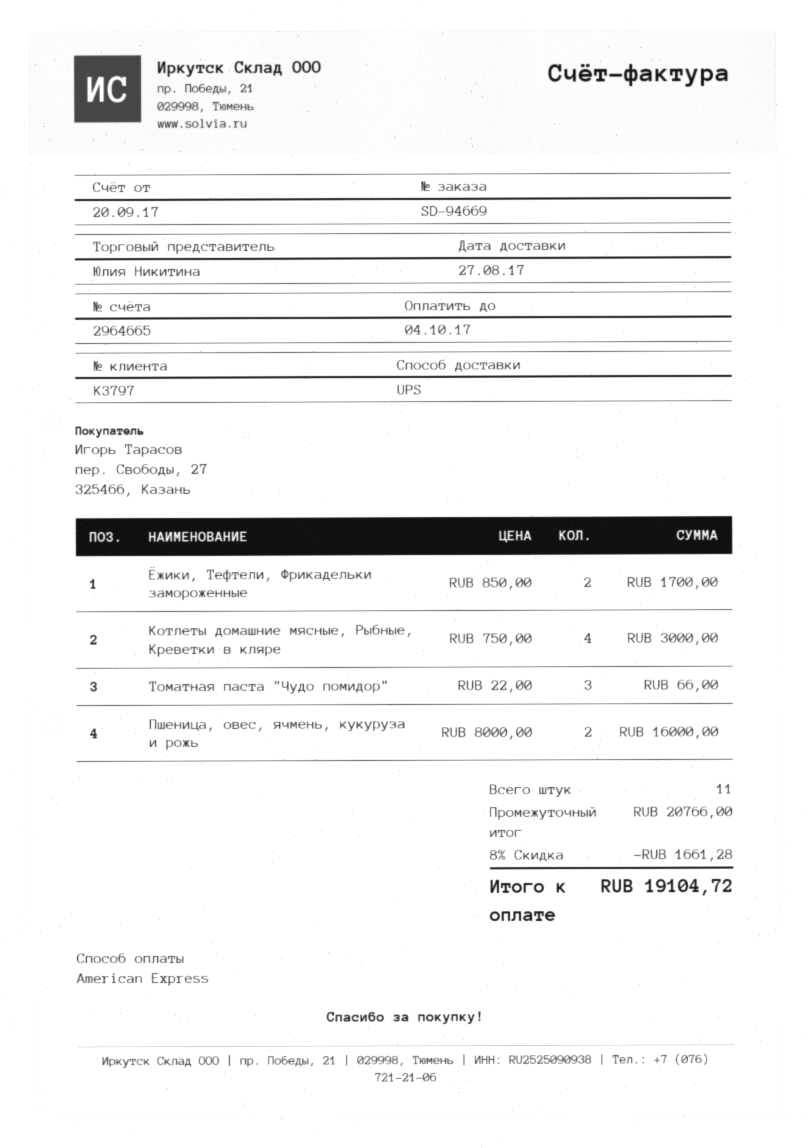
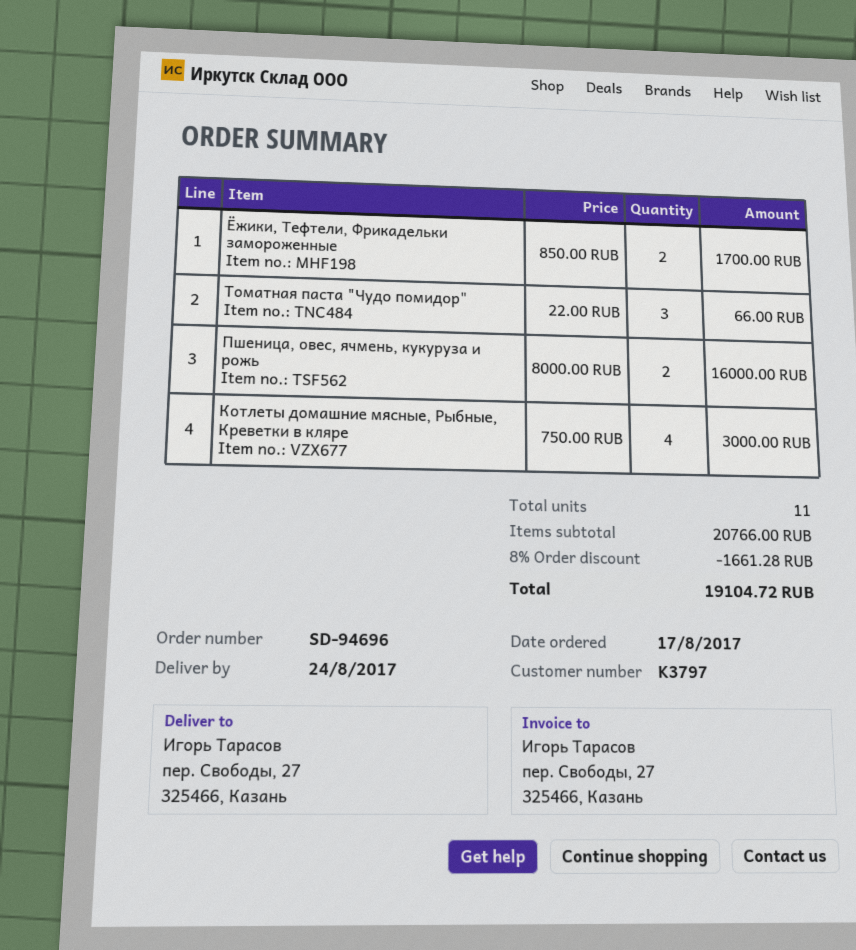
order number: SD-94669 -> SD-94696
delivery date: 2017-08-27 -> 2017-08-24

